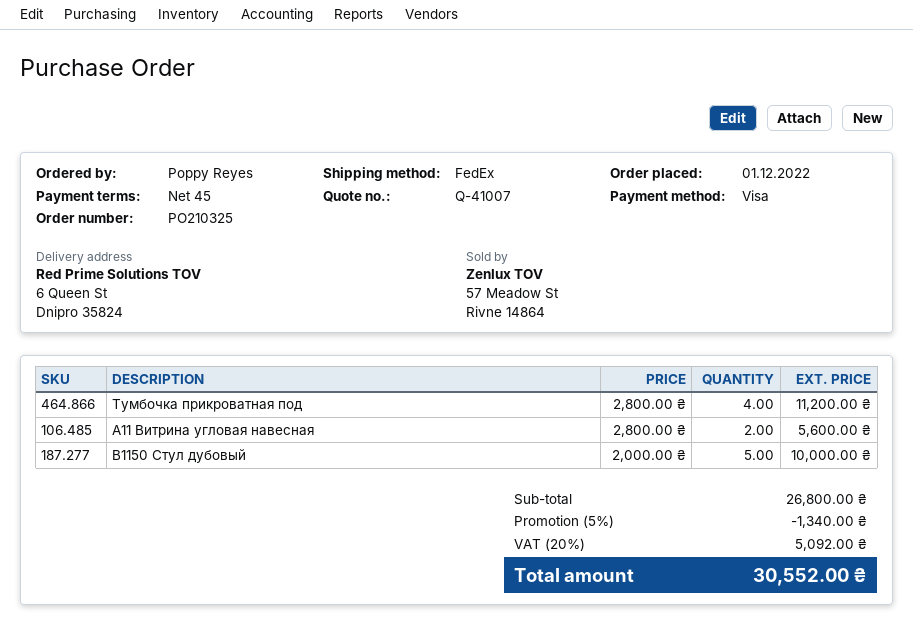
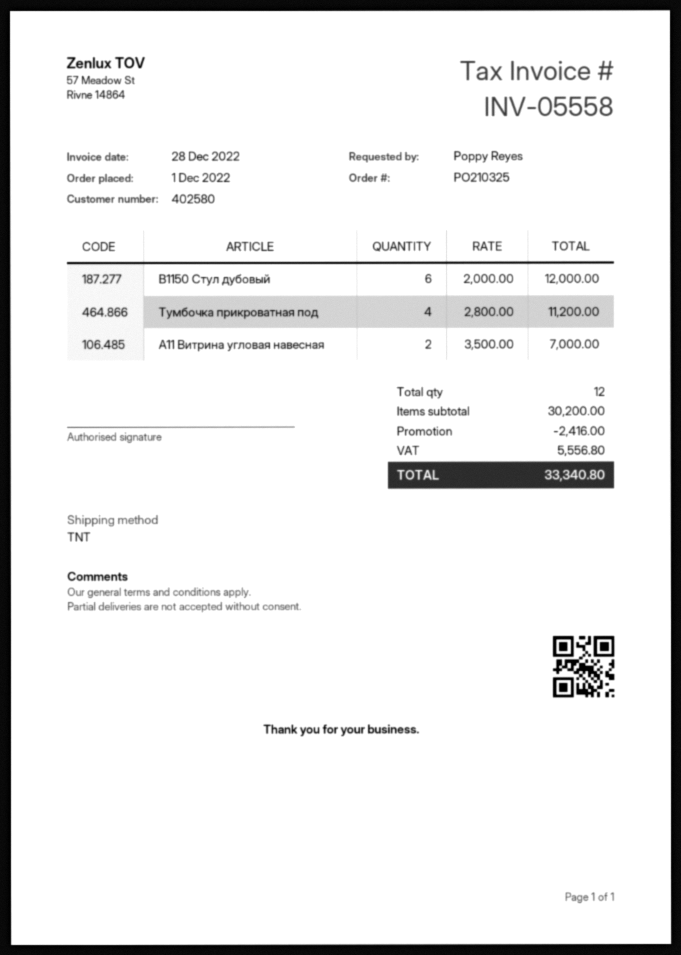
shipping method: FedEx -> TNT
А11 Витрина угловая навесная: 2 x 2800.00 = 5600.00 -> 2 x 3500.00 = 7000.00
В1150 Стул дубовый: 5 x 2000.00 = 10000.00 -> 6 x 2000.00 = 12000.00
subtotal: 26800.00 -> 30200.00
discount: 1340.00 -> 2416.00
tax: 5092.00 -> 5556.80
total: 30552.00 -> 33340.80

